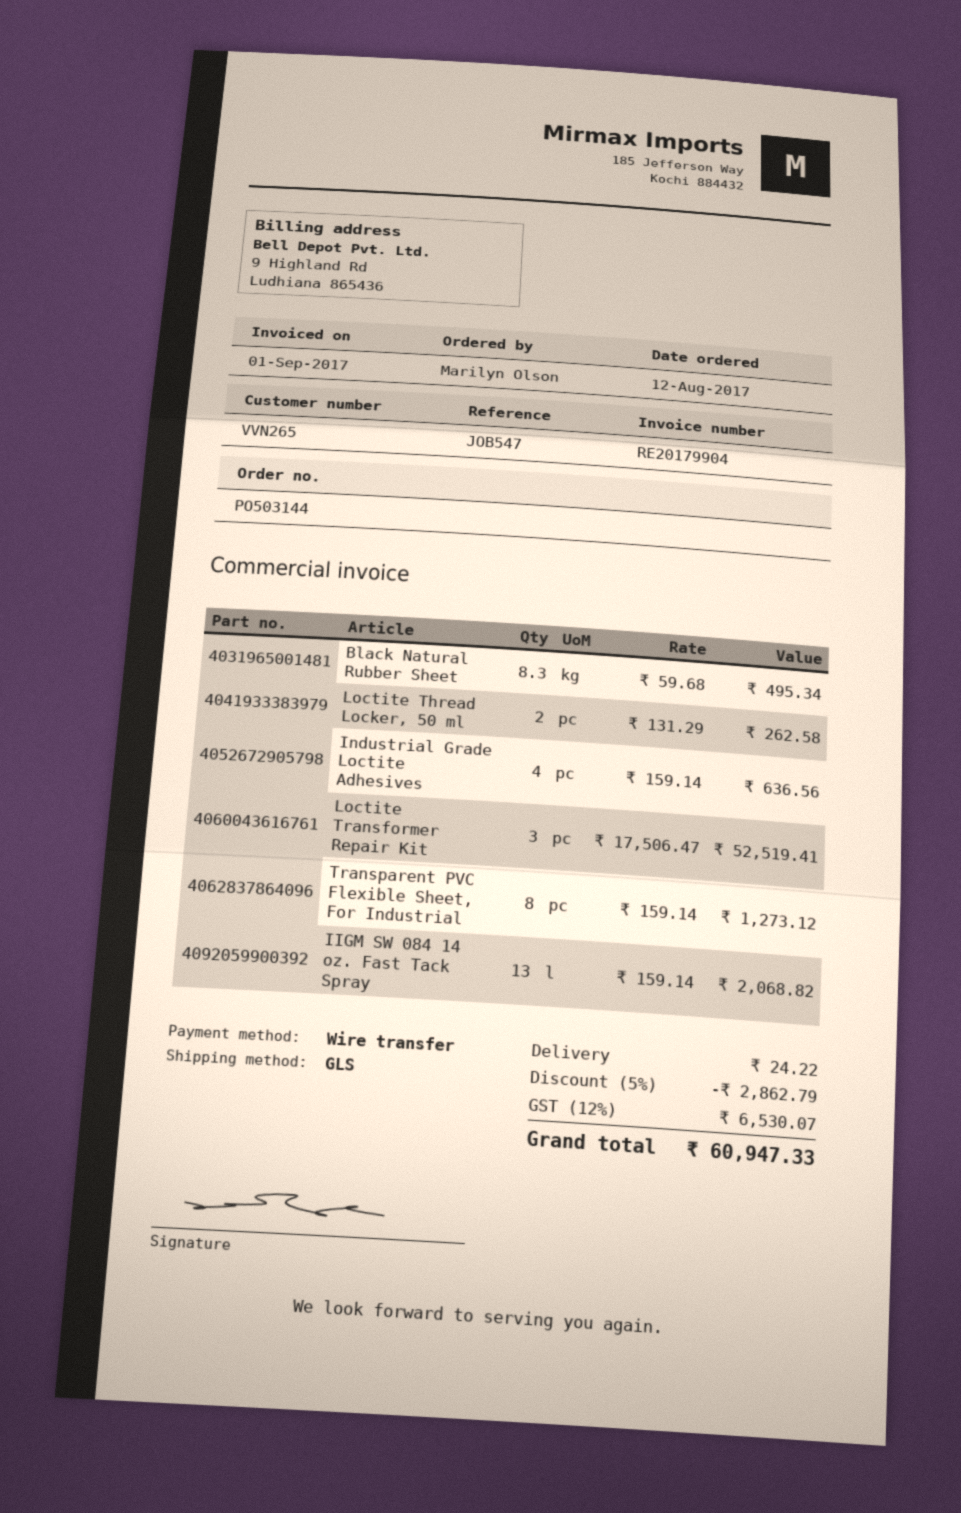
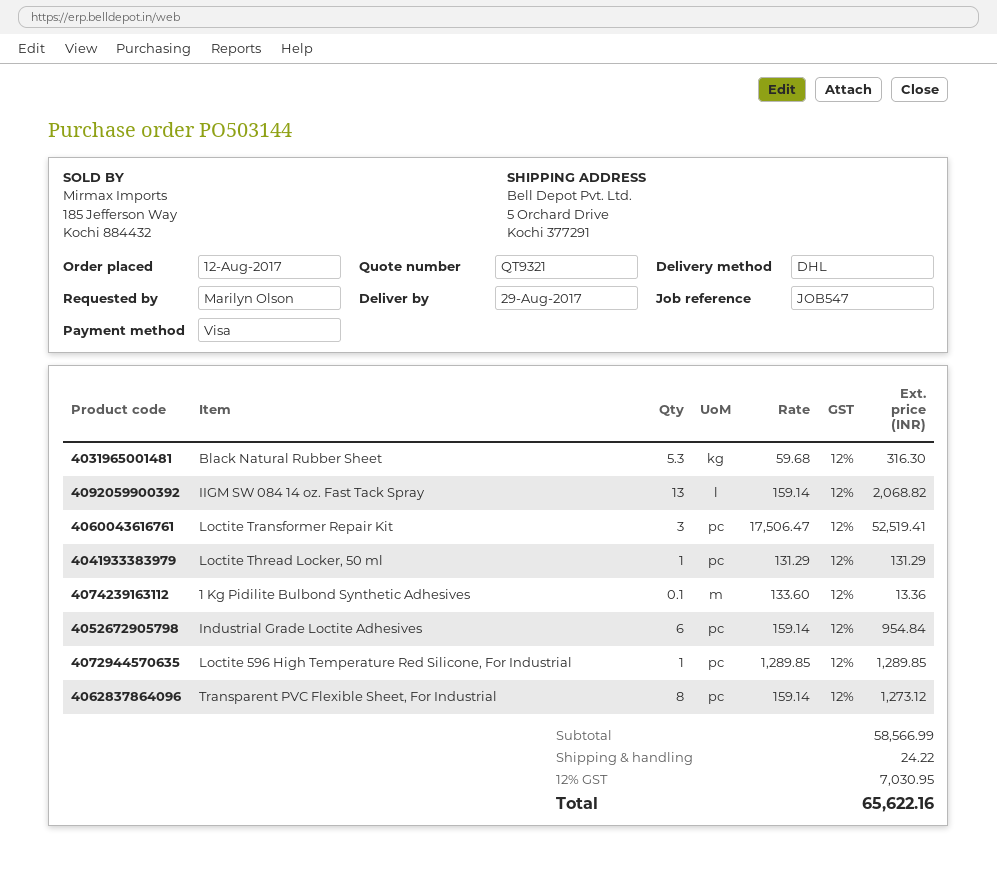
payment method: bank transfer -> Visa
shipping method: GLS -> DHL
Black Natural Rubber Sheet: 8.3 x 59.68 = 495.34 -> 5.3 x 59.68 = 316.30
Loctite Thread Locker, 50 ml: 2 x 131.29 = 262.58 -> 1 x 131.29 = 131.29
Industrial Grade Loctite Adhesives: 4 x 159.14 = 636.56 -> 6 x 159.14 = 954.84
1 Kg Pidilite Bulbond Synthetic Adhesives: none -> 0.1 x 133.60 = 13.36
Loctite 596 High Temperature Red Silicone, For Industrial: none -> 1 x 1289.85 = 1289.85
discount: 5% = 2862.79 -> none
tax: 12% = 6530.07 -> 12% = 7030.95
total: 60947.33 -> 65622.16

